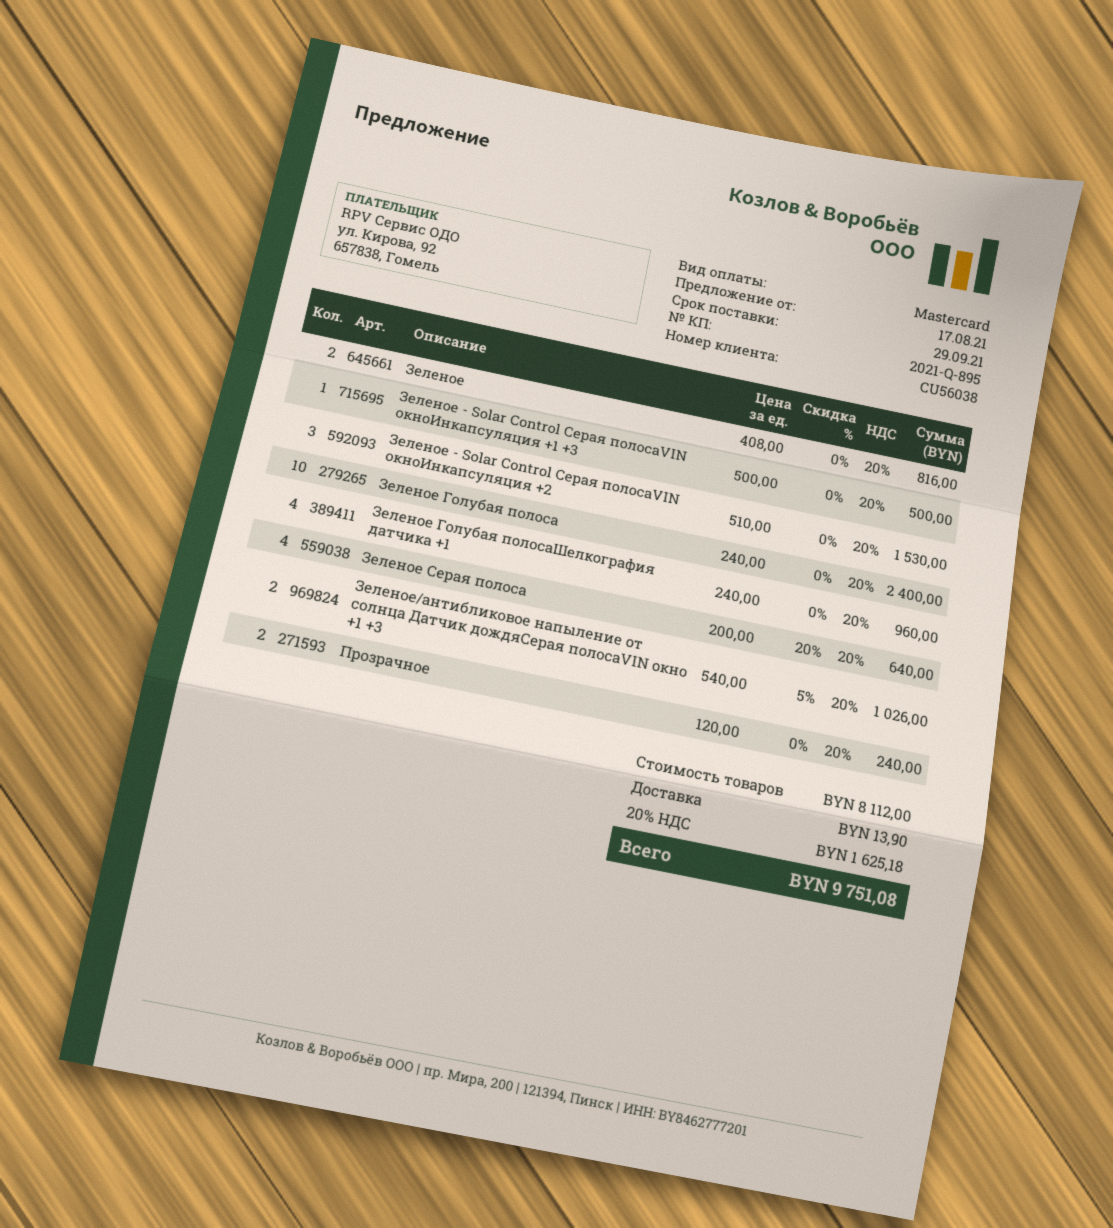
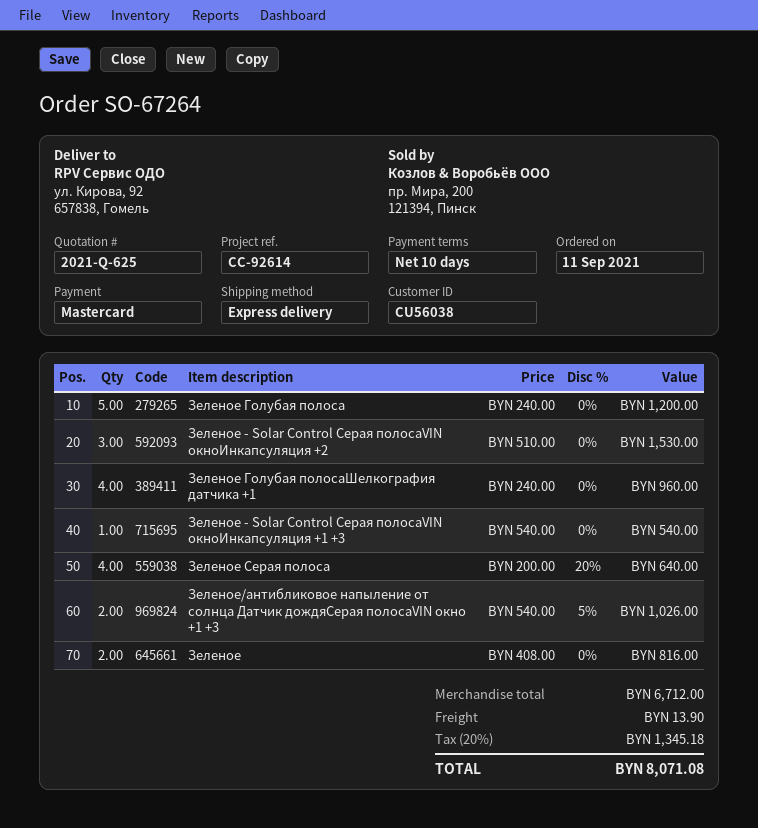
quote number: 2021-Q-895 -> 2021-Q-625
Зеленое - Solar Control Серая полосаVIN окноИнкапсуляция +1 +3: 1 x 500.00 = 500.00 -> 1 x 540.00 = 540.00
Зеленое Голубая полоса: 10 x 240.00 = 2400.00 -> 5 x 240.00 = 1200.00
Прозрачное: 2 x 120.00 = 240.00 -> none
subtotal: 8112.00 -> 6712.00
tax: 20% = 1625.18 -> 20% = 1345.18
total: 9751.08 -> 8071.08

